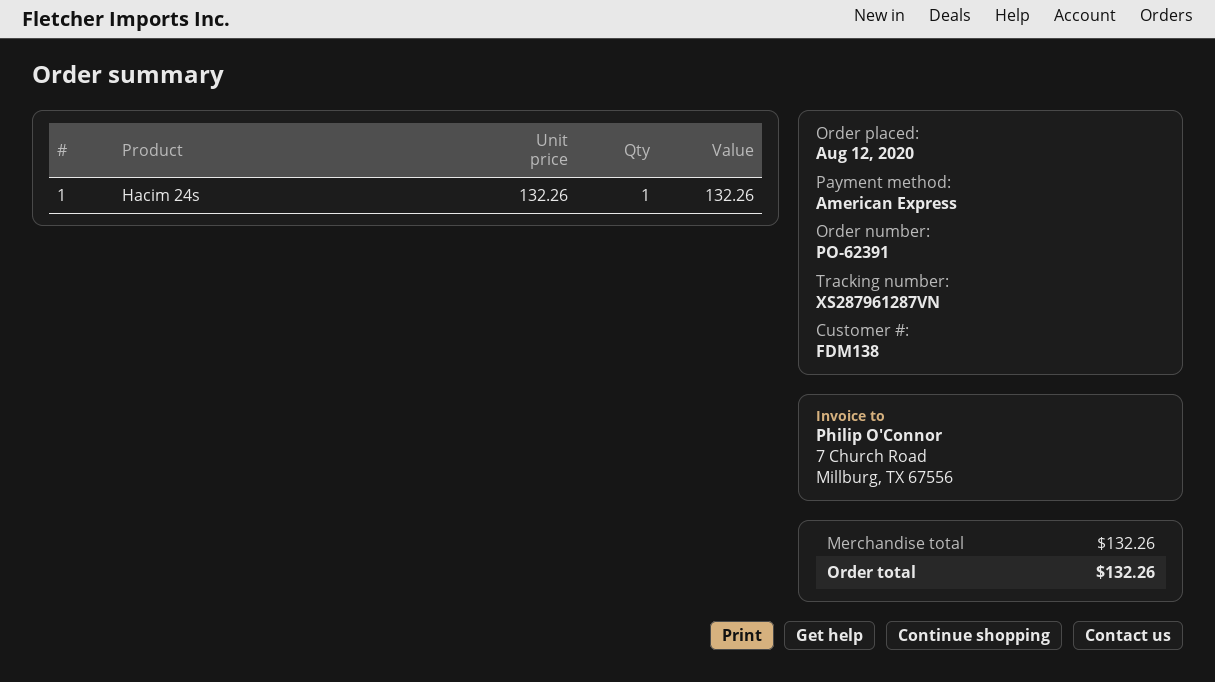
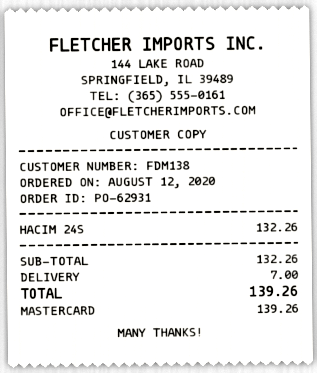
order number: PO-62391 -> PO-62931
payment method: American Express -> Mastercard
shipping: none -> 7.00
total: 132.26 -> 139.26

